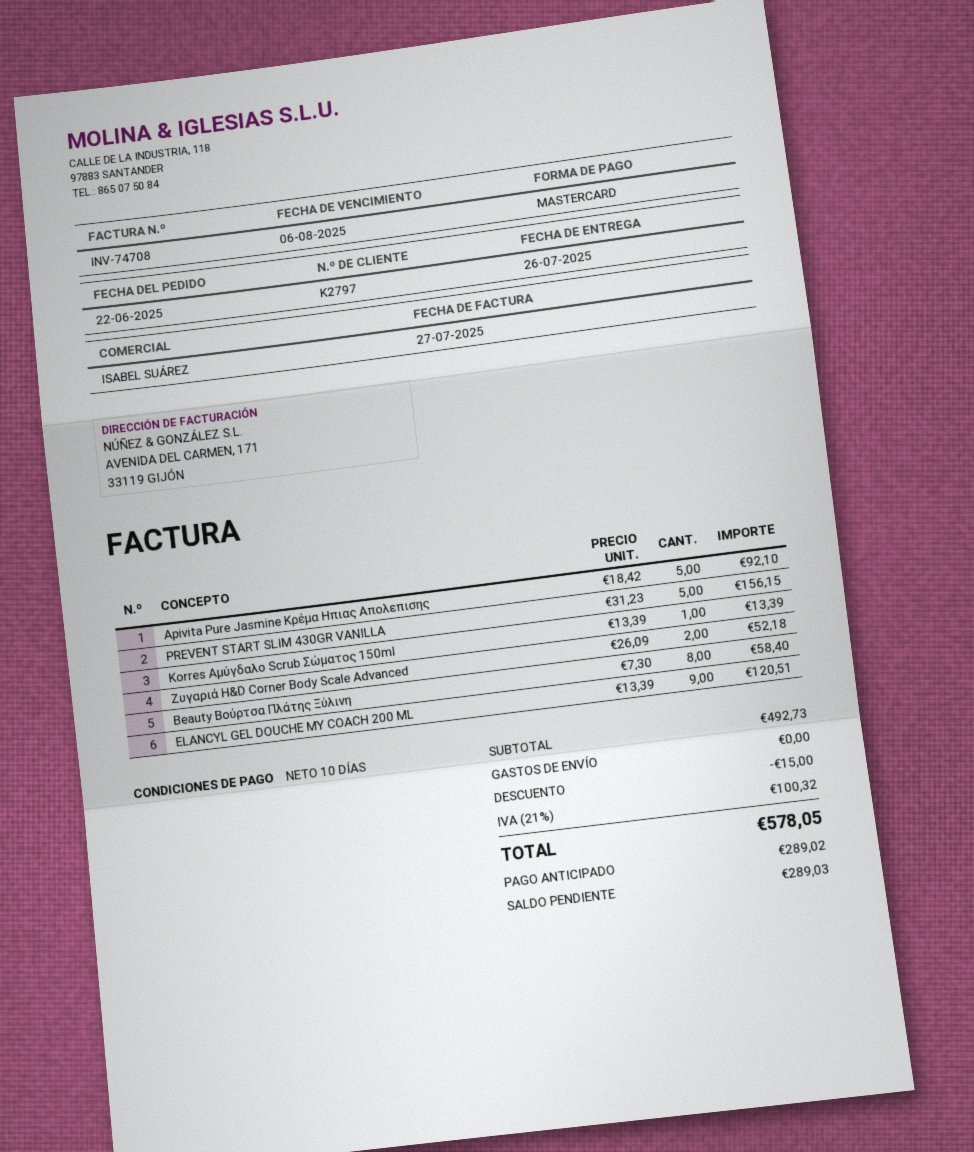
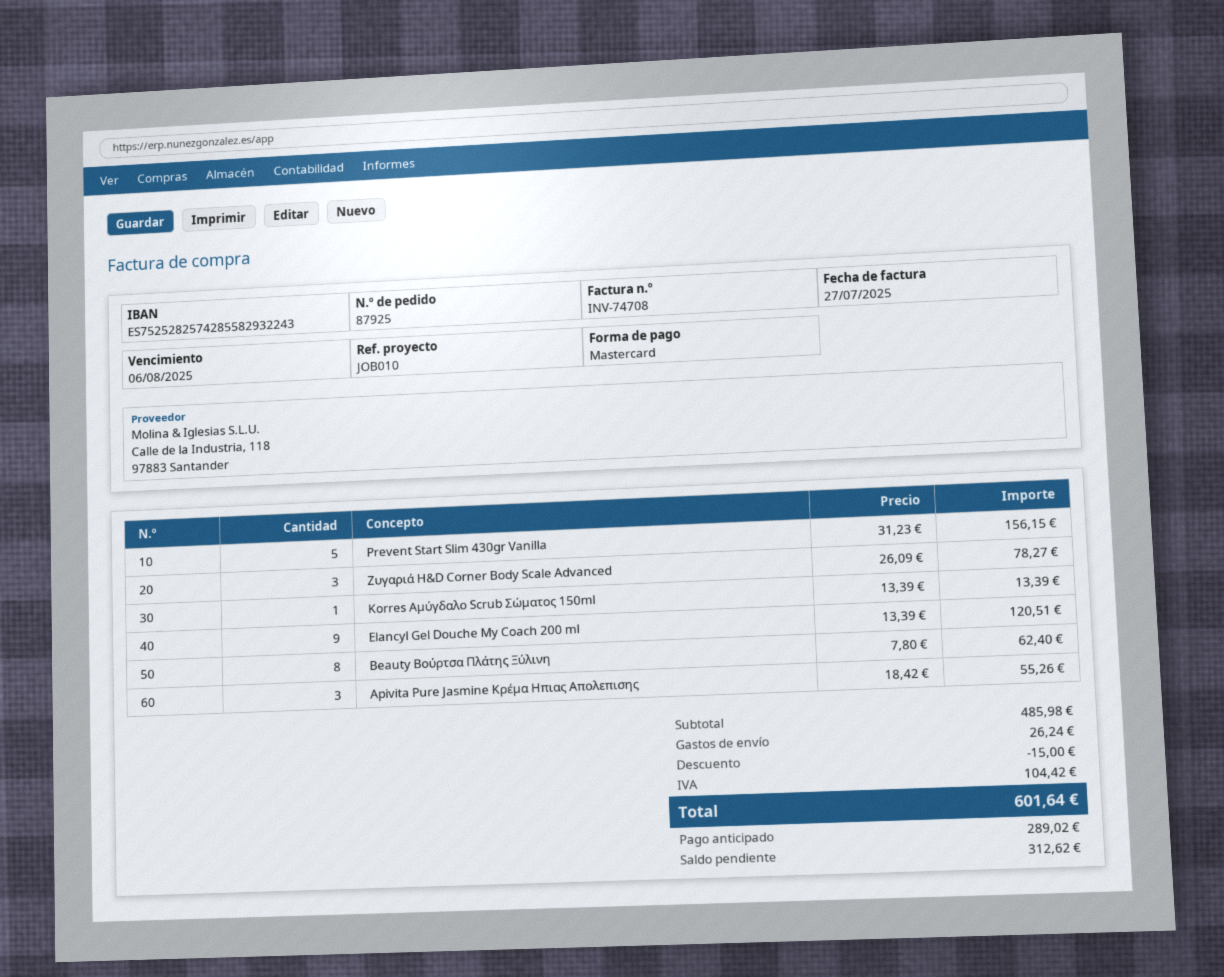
Apivita Pure Jasmine Κρέμα Ηπιας Απολεπισης: 5 x 18.42 = 92.10 -> 3 x 18.42 = 55.26
Ζυγαριά H&D Corner Body Scale Advanced: 2 x 26.09 = 52.18 -> 3 x 26.09 = 78.27
Beauty Βούρτσα Πλάτης Ξύλινη: 8 x 7.30 = 58.40 -> 8 x 7.80 = 62.40
subtotal: 492.73 -> 485.98
shipping: 0.00 -> 26.24
tax: 100.32 -> 104.42
total: 578.05 -> 601.64
balance: 289.03 -> 312.62

